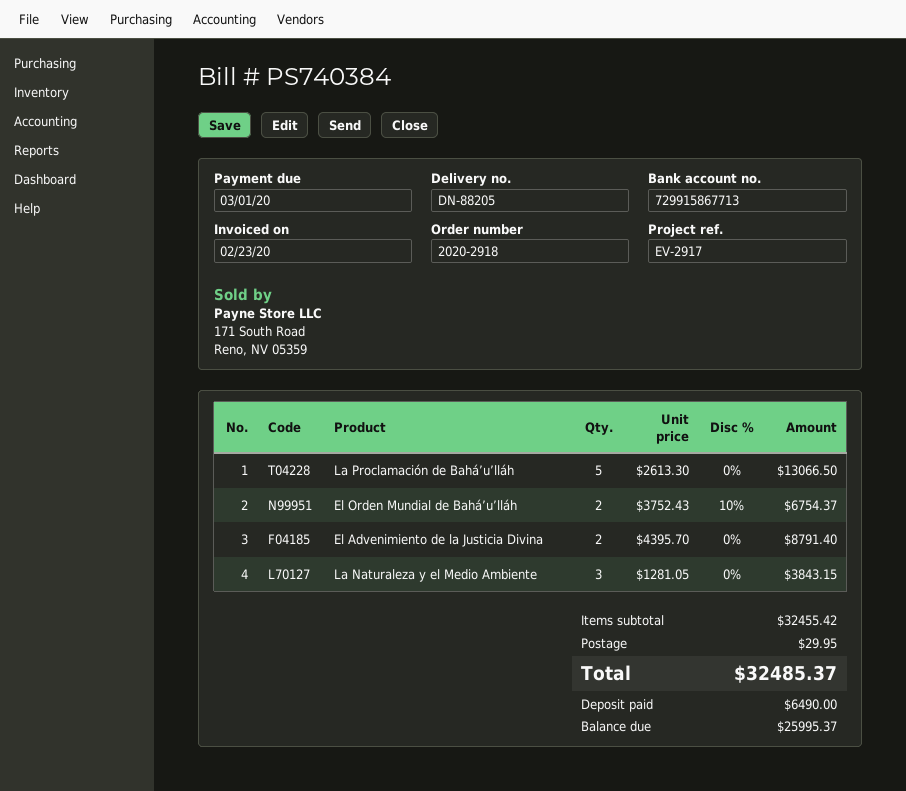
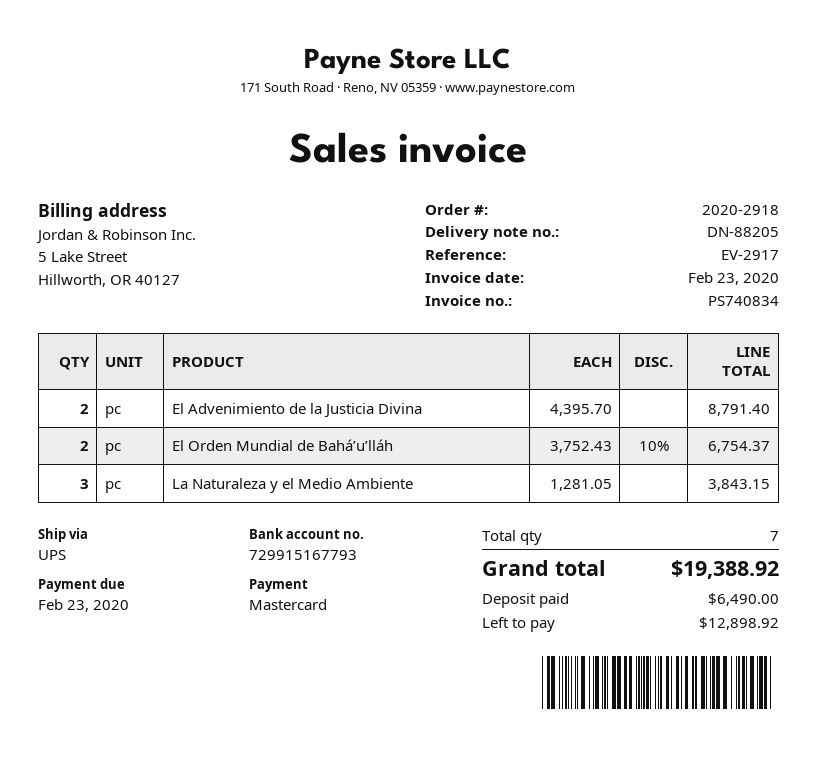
invoice number: PS740384 -> PS740834
due date: 2020-03-01 -> 2020-02-23
bank account: 729915867713 -> 729915167793
La Proclamación de Bahá’u’lláh: 5 x 2613.30 = 13066.50 -> none
shipping: 29.95 -> none
total: 32485.37 -> 19388.92
balance: 25995.37 -> 12898.92

